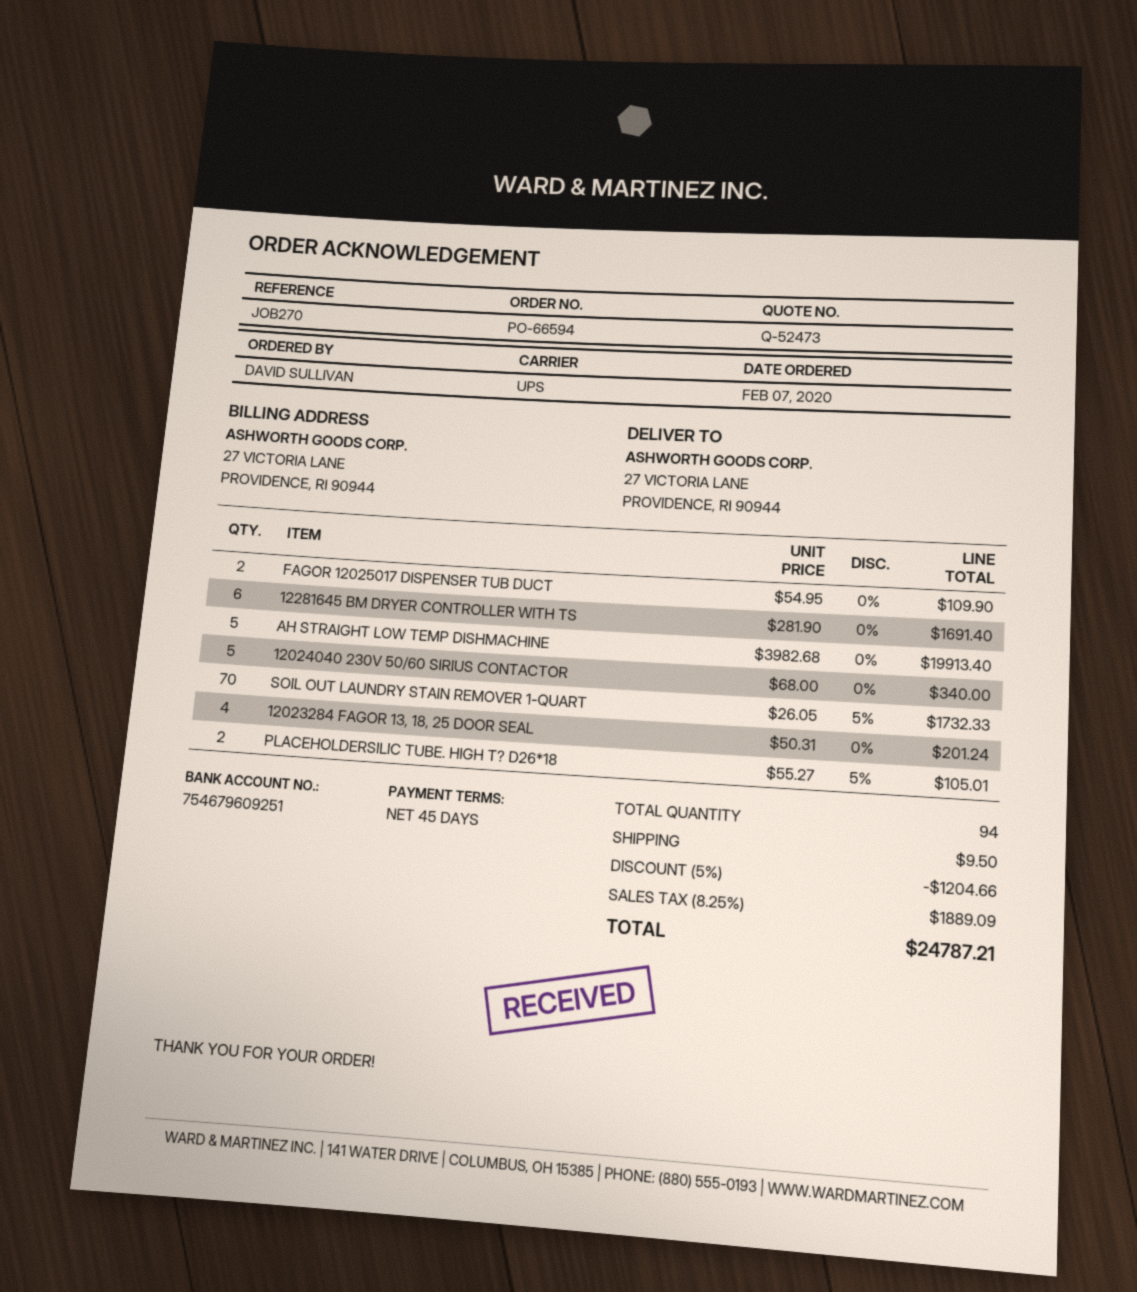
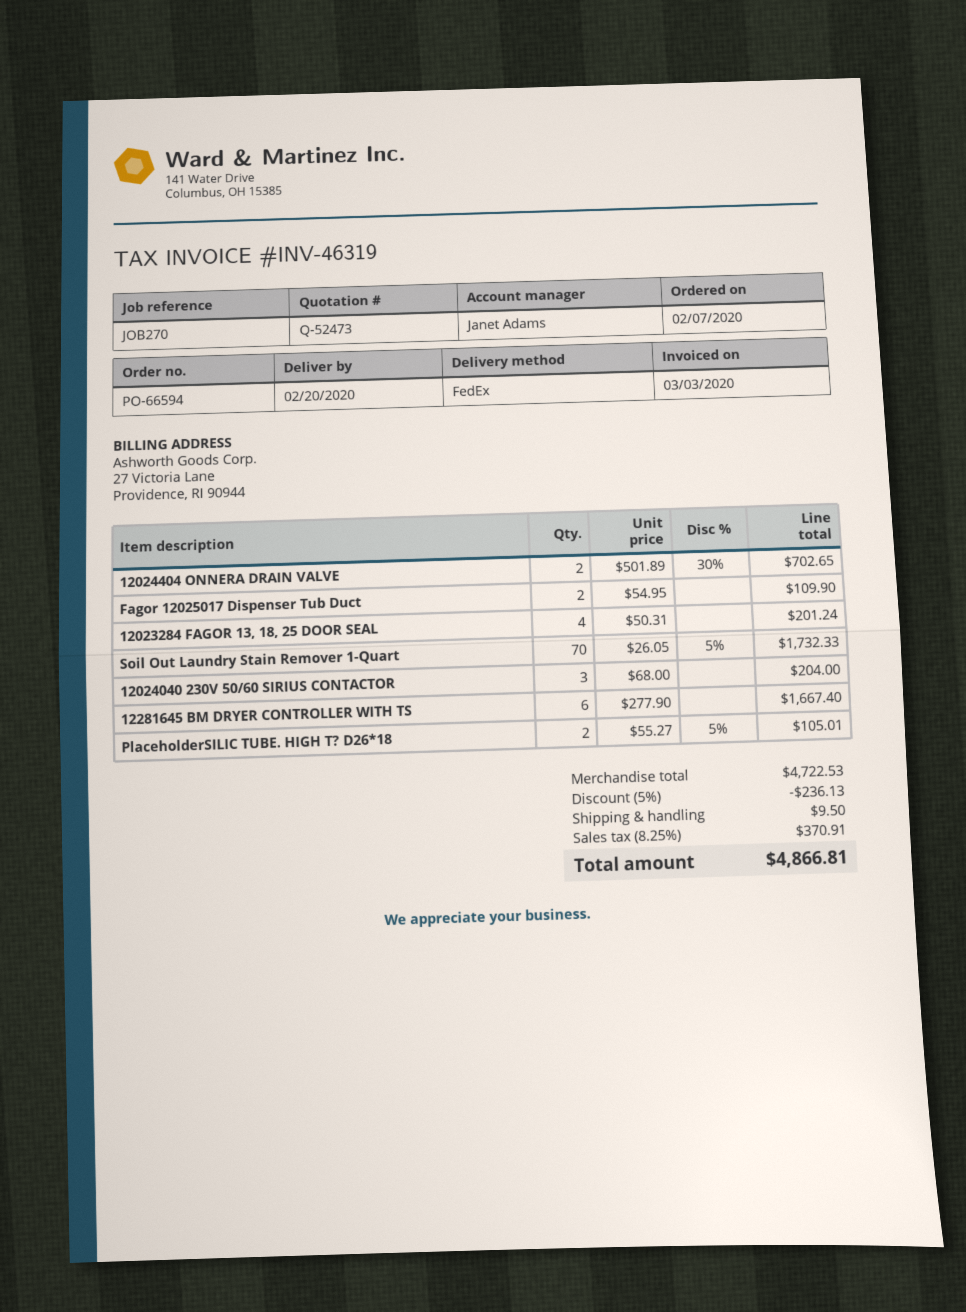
shipping method: UPS -> FedEx
12281645 BM DRYER CONTROLLER WITH TS: 6 x 281.90 = 1691.40 -> 6 x 277.90 = 1667.40
AH STRAIGHT LOW TEMP DISHMACHINE: 5 x 3982.68 = 19913.40 -> none
12024040 230V 50/60 SIRIUS CONTACTOR: 5 x 68.00 = 340.00 -> 3 x 68.00 = 204.00
12024404 ONNERA DRAIN VALVE: none -> 2 x 501.89 - 30% = 702.65
discount: 5% = 1204.66 -> 5% = 236.13
tax: 8.25% = 1889.09 -> 8.25% = 370.91
total: 24787.21 -> 4866.81

